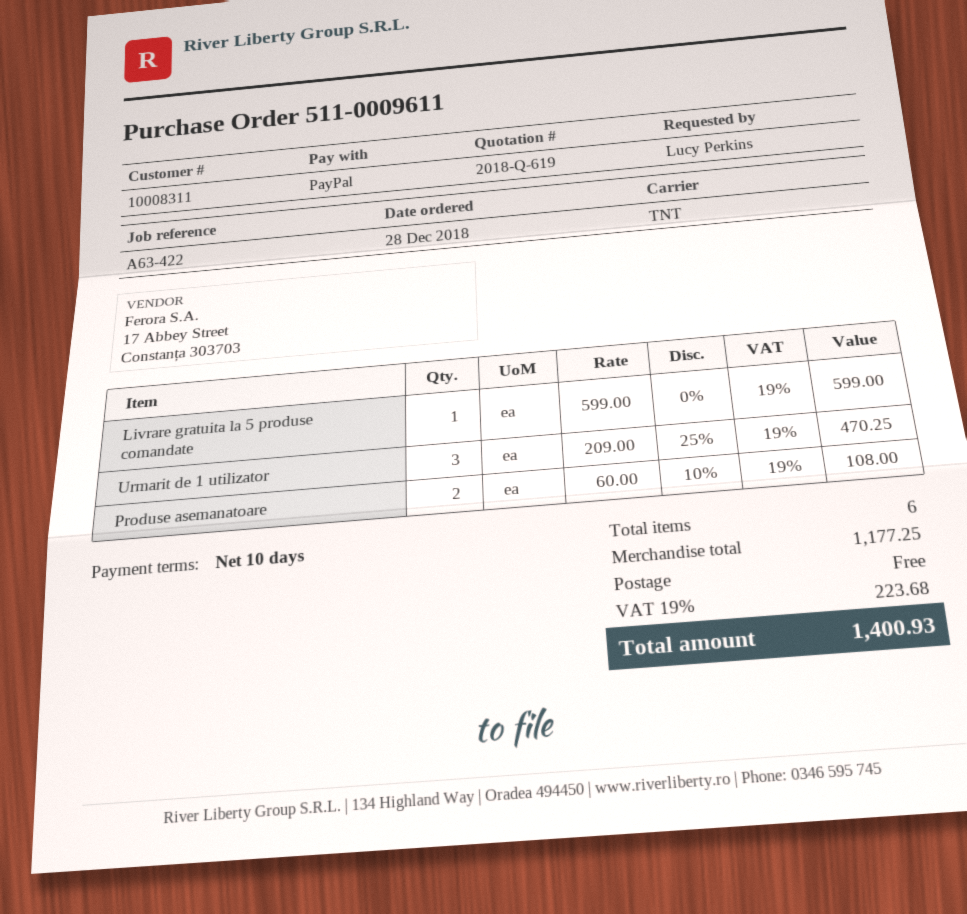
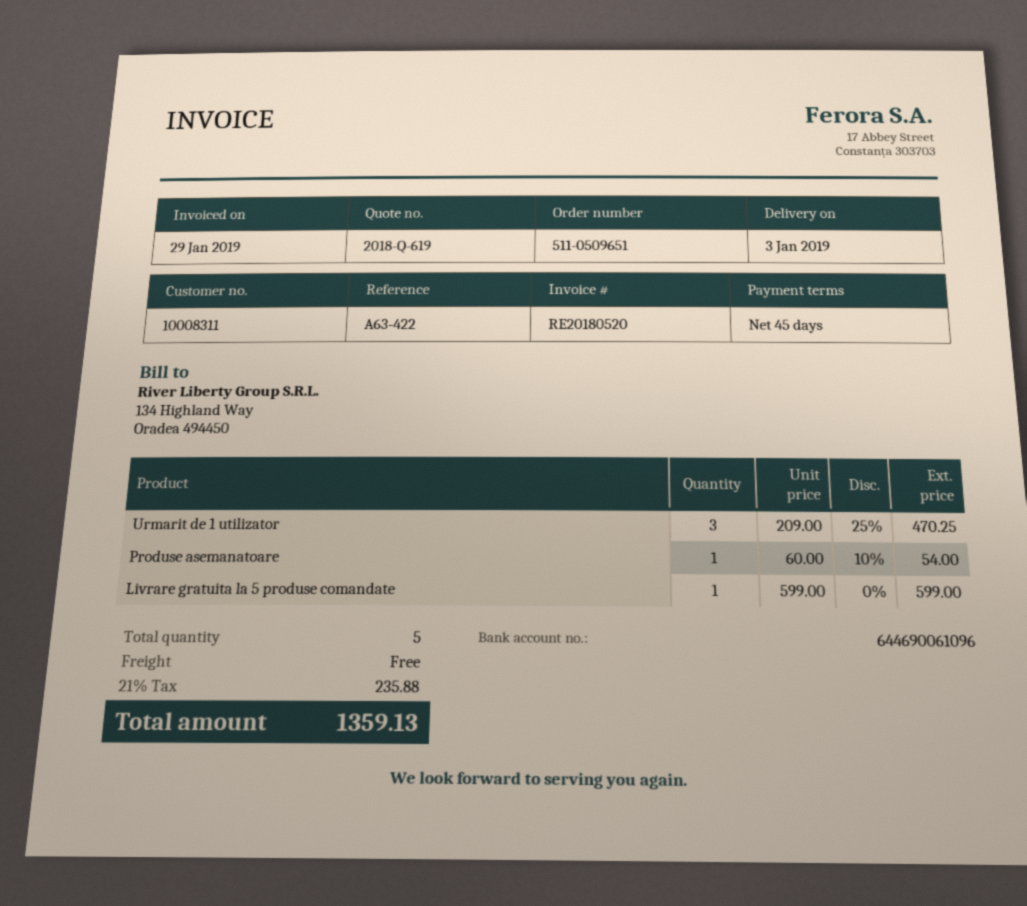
order number: 511-0009611 -> 511-0509651
payment terms: 10 days -> 45 days
Produse asemanatoare: 2 x 60.00 - 10% = 108.00 -> 1 x 60.00 - 10% = 54.00
total quantity: 6 -> 5
tax: 19% = 223.68 -> 21% = 235.88
total: 1400.93 -> 1359.13

